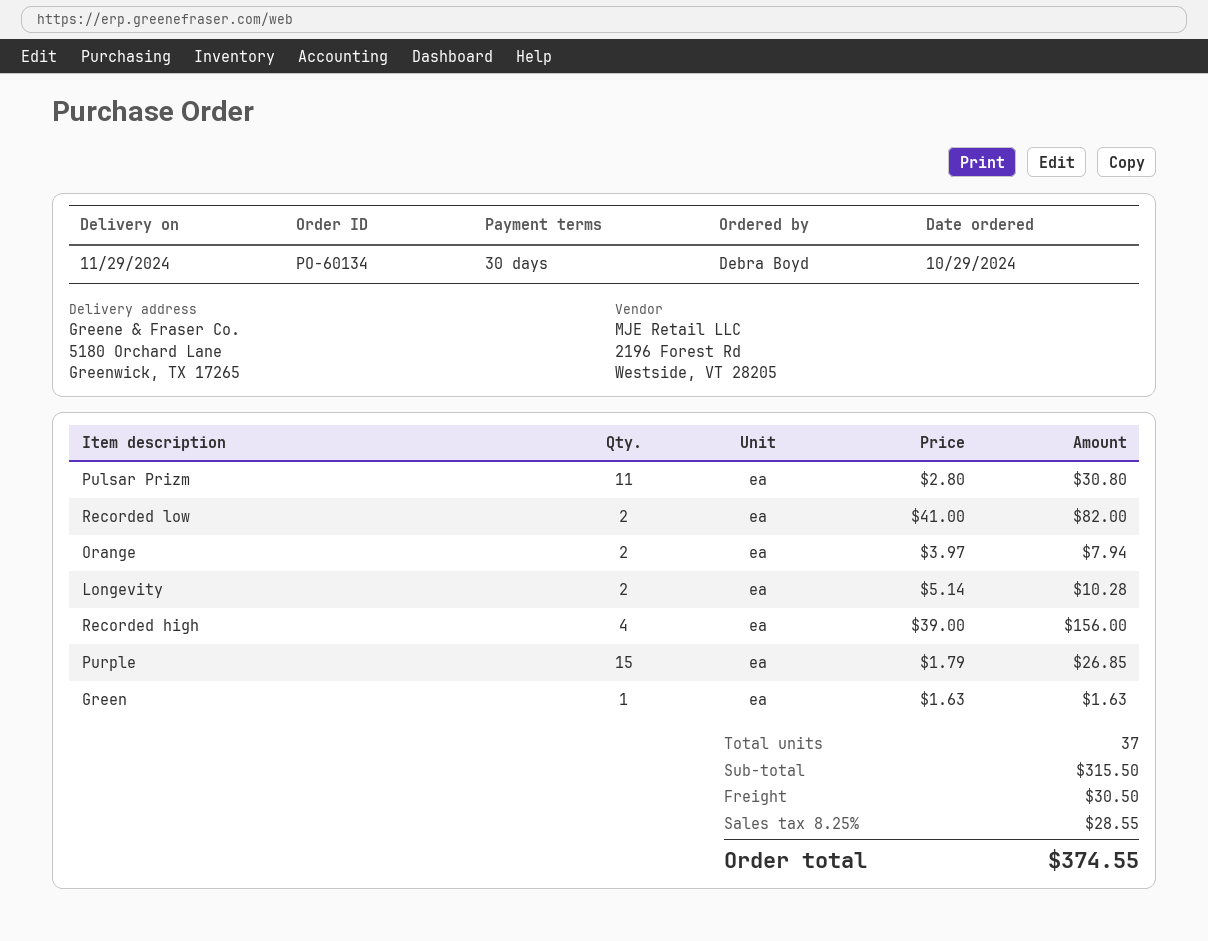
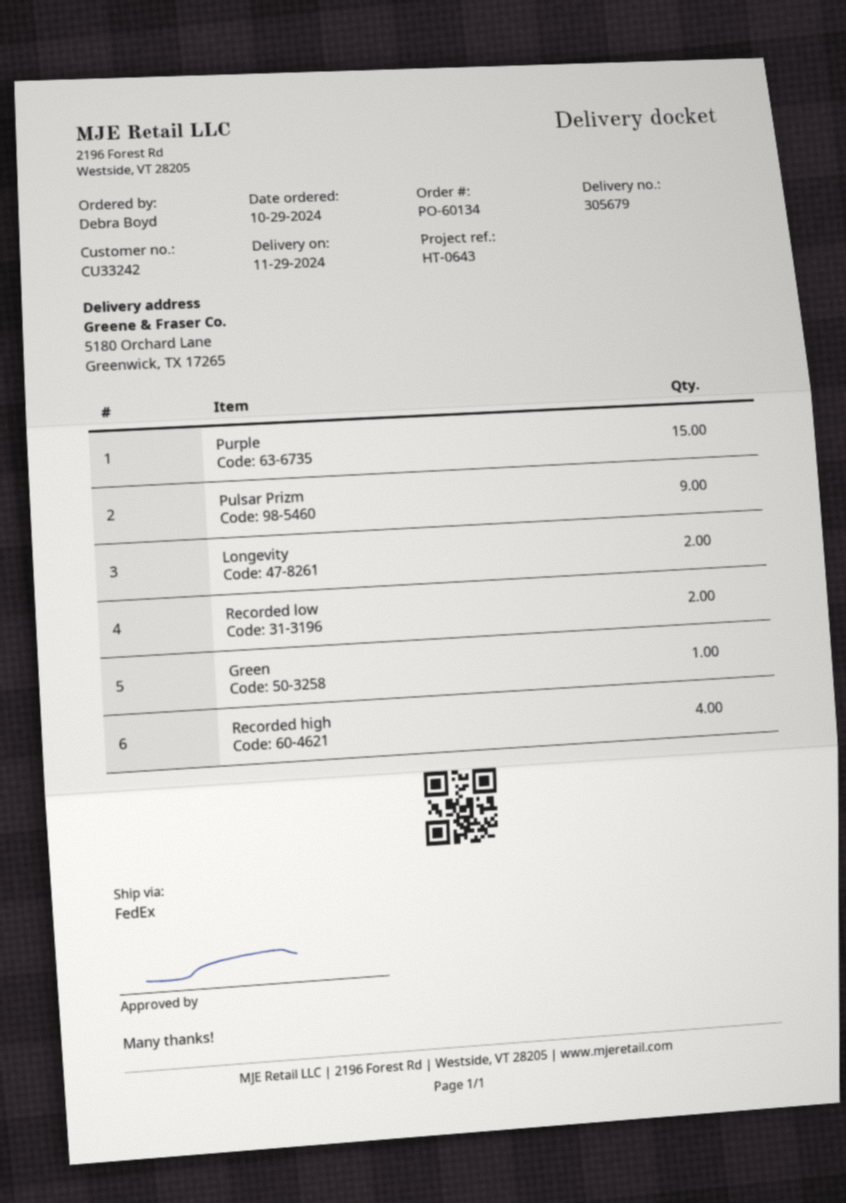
Pulsar Prizm: 11 -> 9
Orange: 2 -> none

